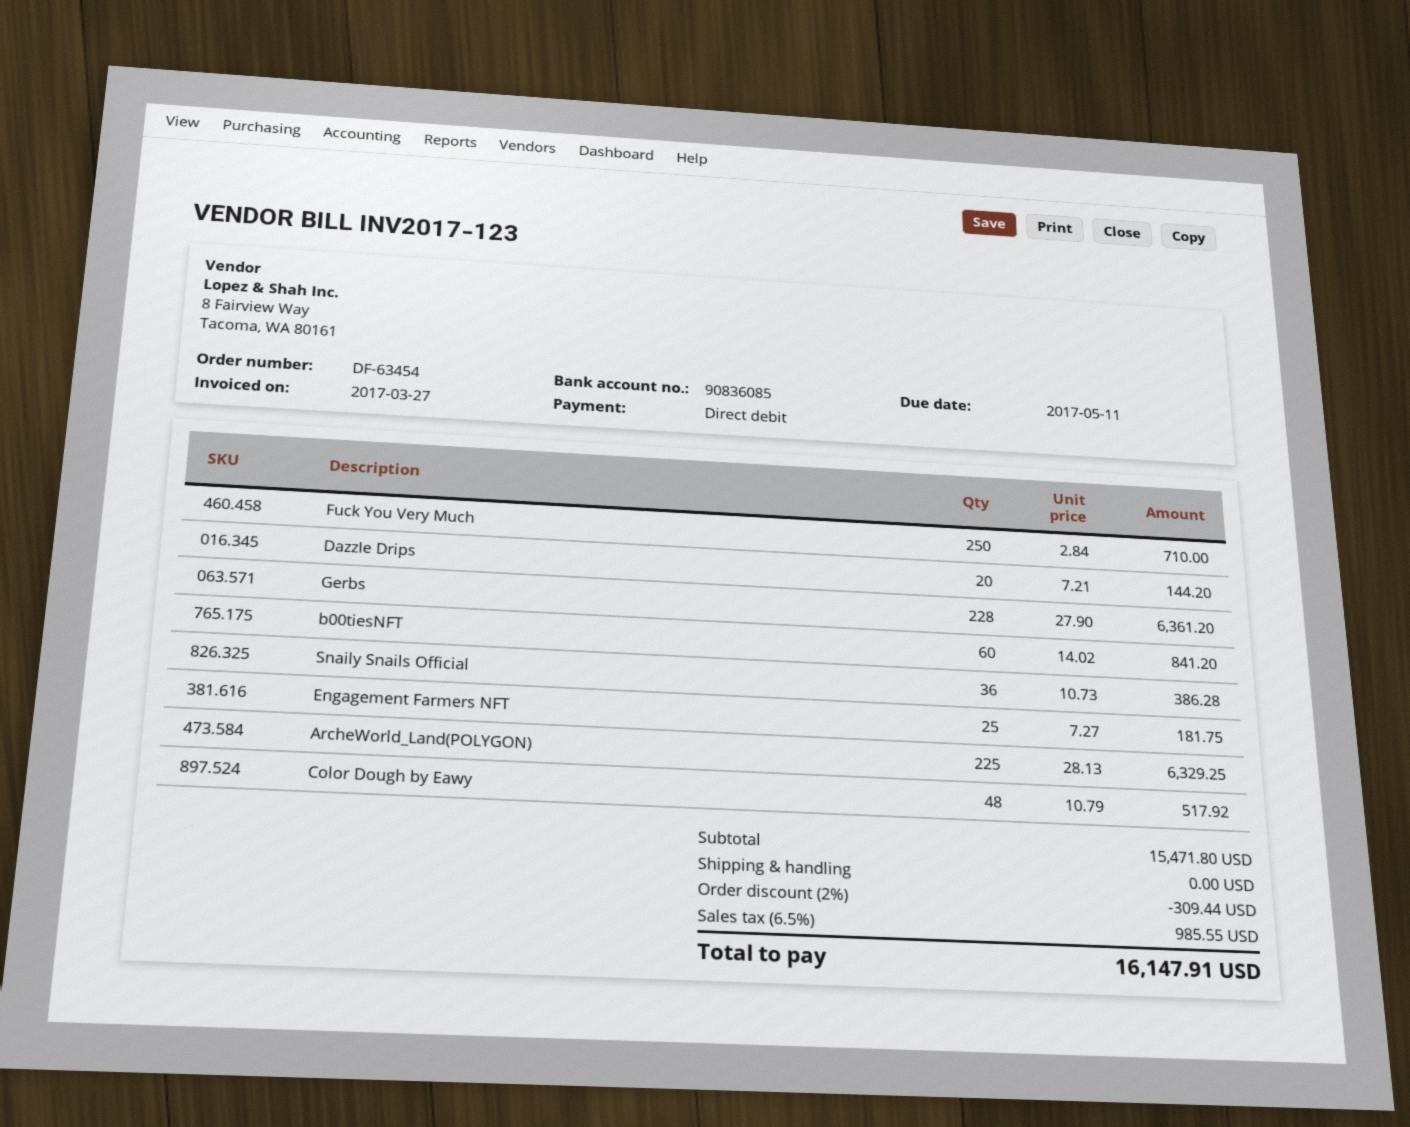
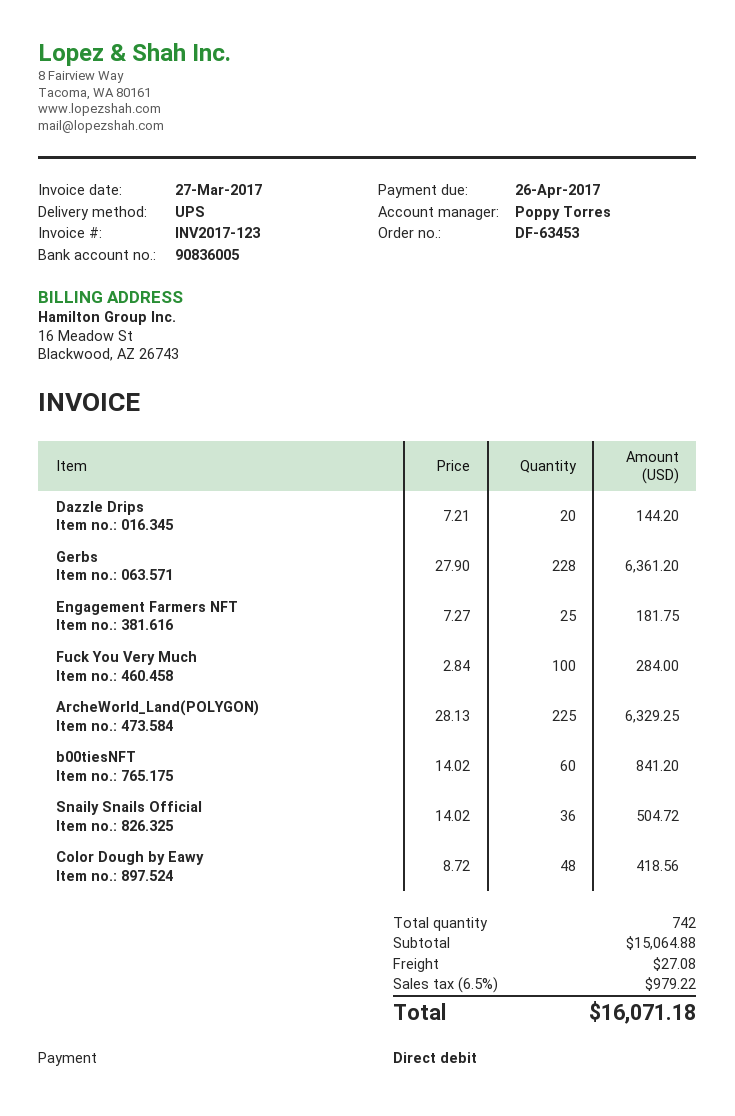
order number: DF-63454 -> DF-63453
due date: 2017-05-11 -> 2017-04-26
bank account: 90836085 -> 90836005
Fuck You Very Much: 250 x 2.84 = 710.00 -> 100 x 2.84 = 284.00
Snaily Snails Official: 36 x 10.73 = 386.28 -> 36 x 14.02 = 504.72
Color Dough by Eawy: 48 x 10.79 = 517.92 -> 48 x 8.72 = 418.56
subtotal: 15471.80 -> 15064.88
discount: 2% = 309.44 -> none
shipping: 0.00 -> 27.08
tax: 6.5% = 985.55 -> 6.5% = 979.22
total: 16147.91 -> 16071.18

